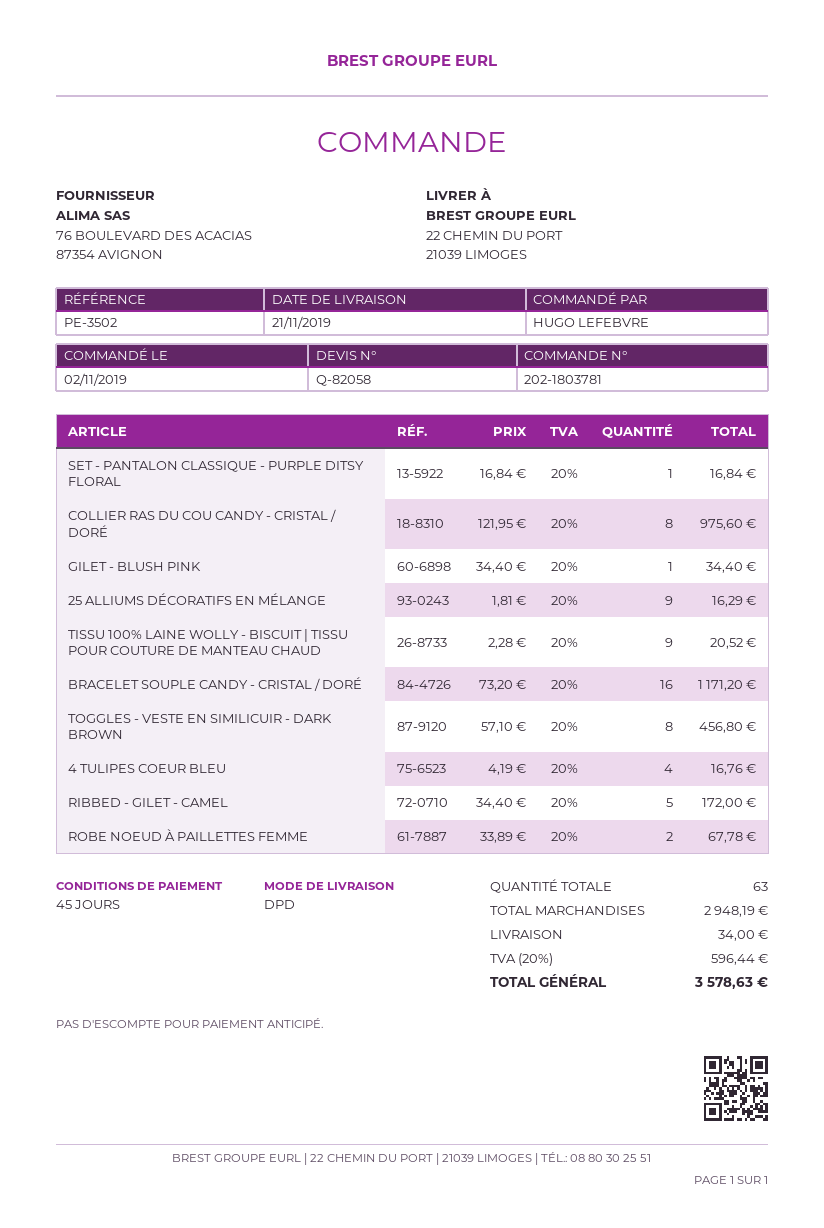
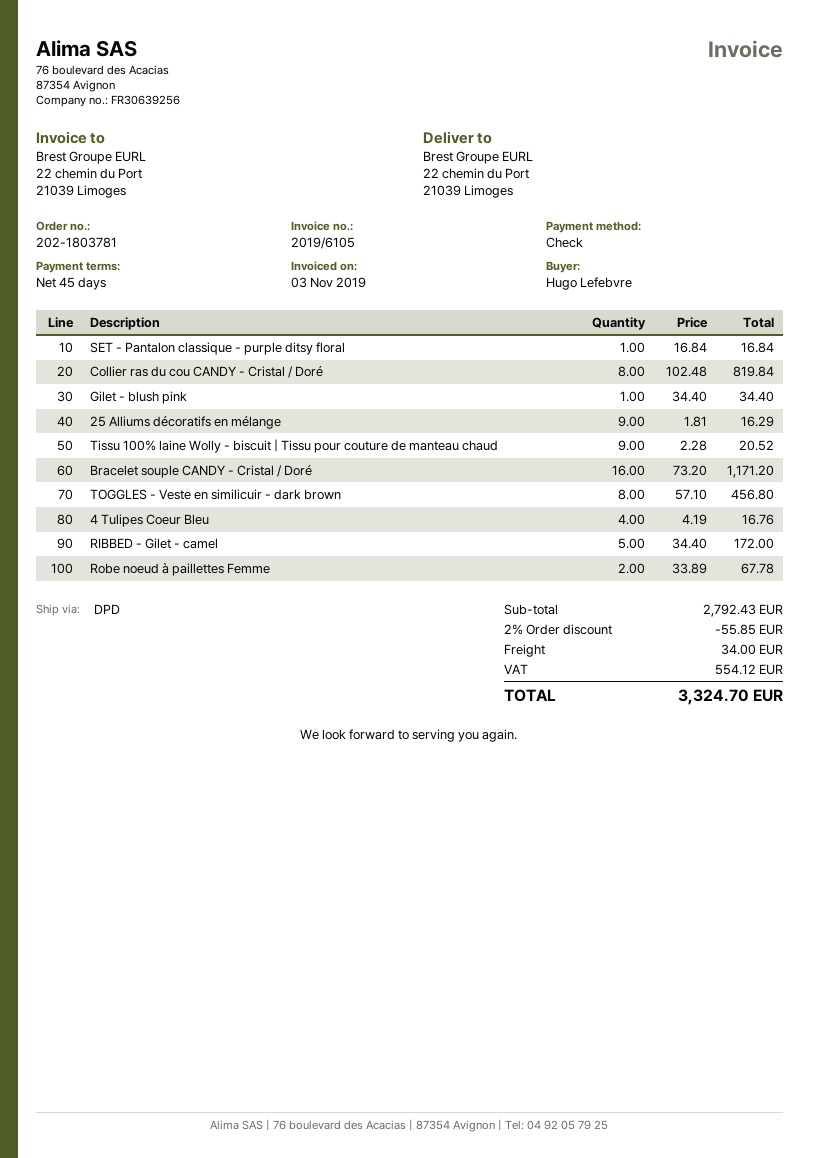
COLLIER RAS DU COU CANDY - CRISTAL / DORÉ: 8 x 121.95 = 975.60 -> 8 x 102.48 = 819.84
subtotal: 2948.19 -> 2792.43
discount: none -> 2% = 55.85
tax: 596.44 -> 554.12
total: 3578.63 -> 3324.70

